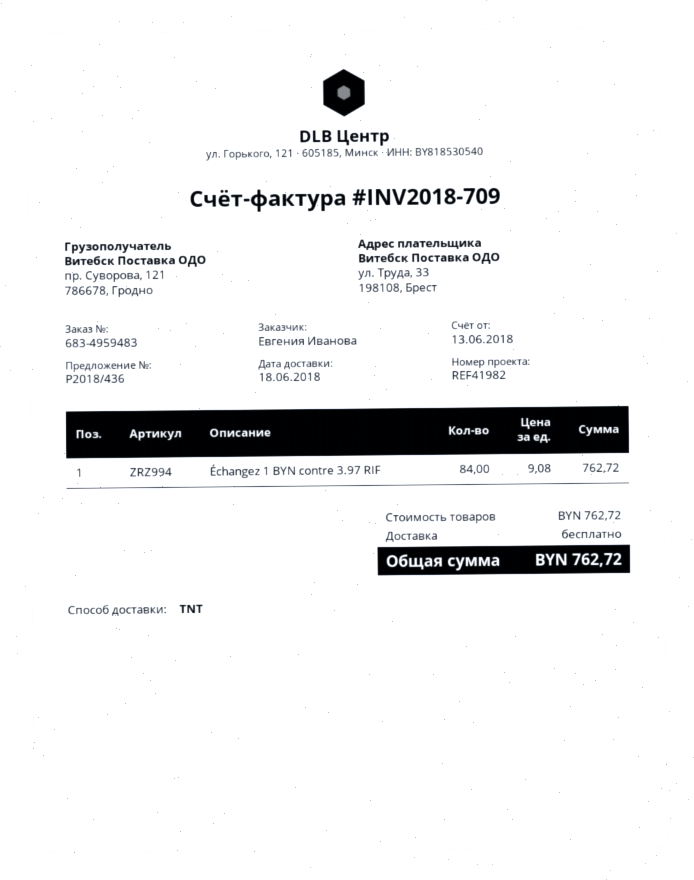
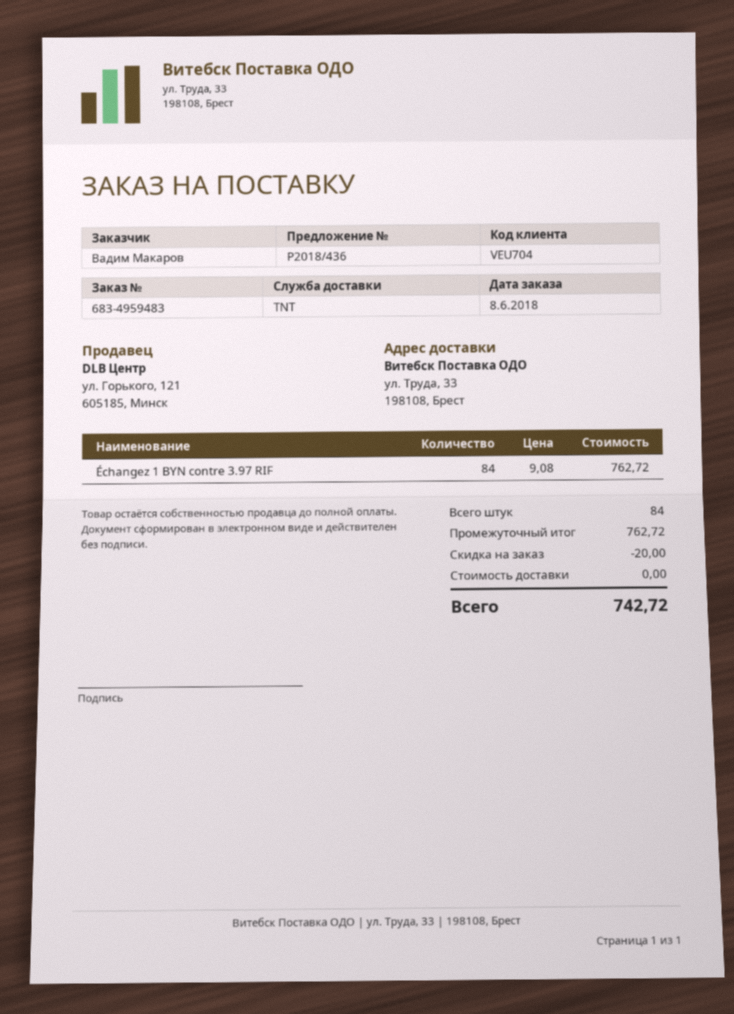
ordered by: Евгения Иванова -> Вадим Макаров
ship to: пр. Суворова, 121, 786678, Гродно -> ул. Труда, 33, 198108, Брест
discount: none -> 20.00
total: 762.72 -> 742.72

